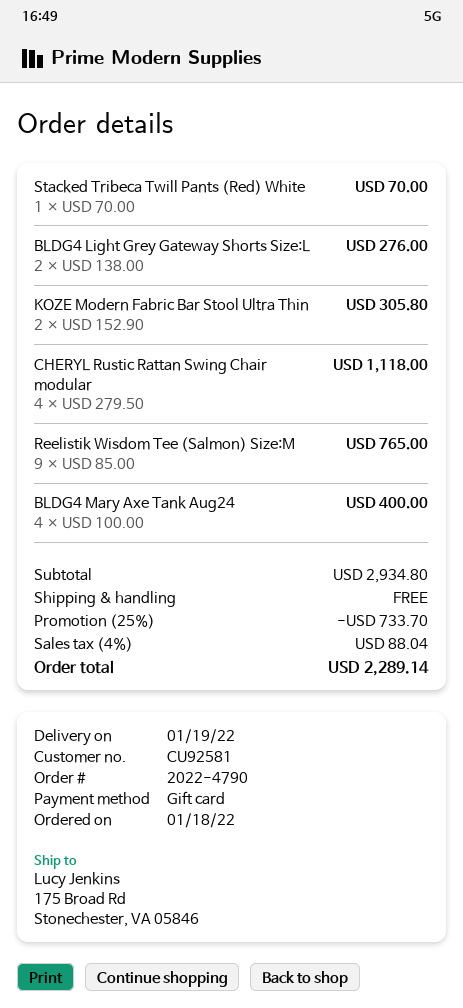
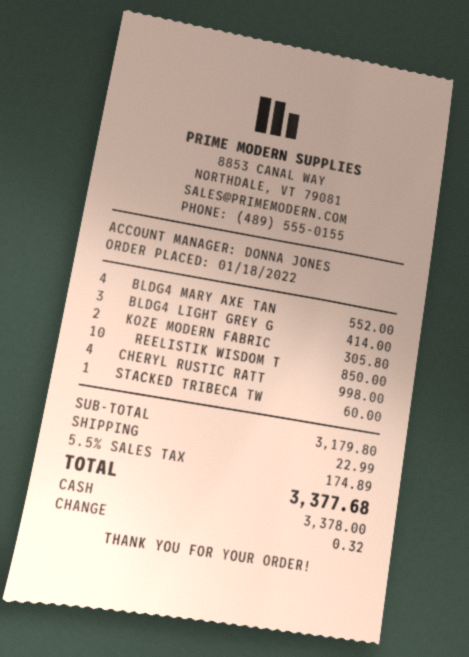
payment method: gift card -> cash
Stacked Tribeca Twill Pants (Red) White: 1 for 70.00 -> 1 for 60.00
BLDG4 Light Grey Gateway Shorts Size:L: 2 for 276.00 -> 3 for 414.00
CHERYL Rustic Rattan Swing Chair modular: 4 for 1118.00 -> 4 for 998.00
Reelistik Wisdom Tee (Salmon) Size:M: 9 for 765.00 -> 10 for 850.00
BLDG4 Mary Axe Tank Aug24: 4 for 400.00 -> 4 for 552.00
subtotal: 2934.80 -> 3179.80
discount: 25% = 733.70 -> none
shipping: 0.00 -> 22.99
tax: 4% = 88.04 -> 5.5% = 174.89
total: 2289.14 -> 3377.68

